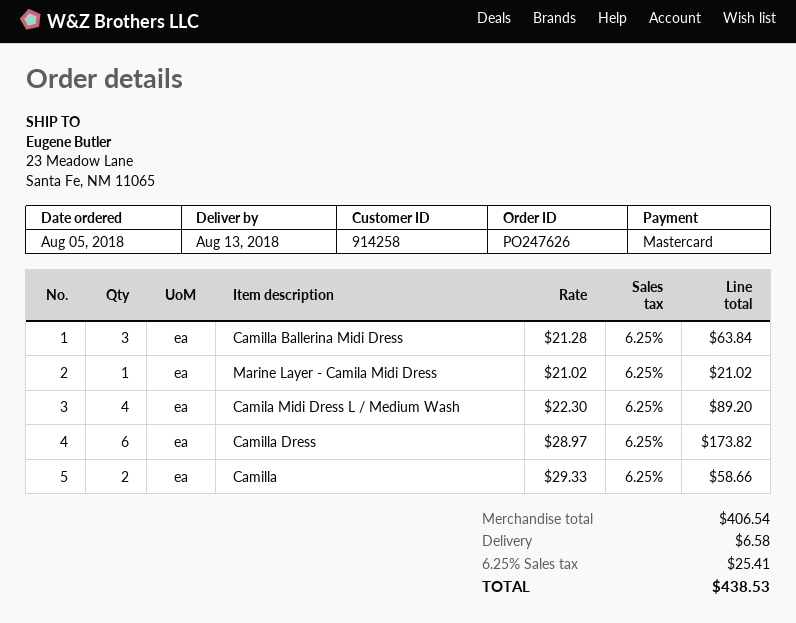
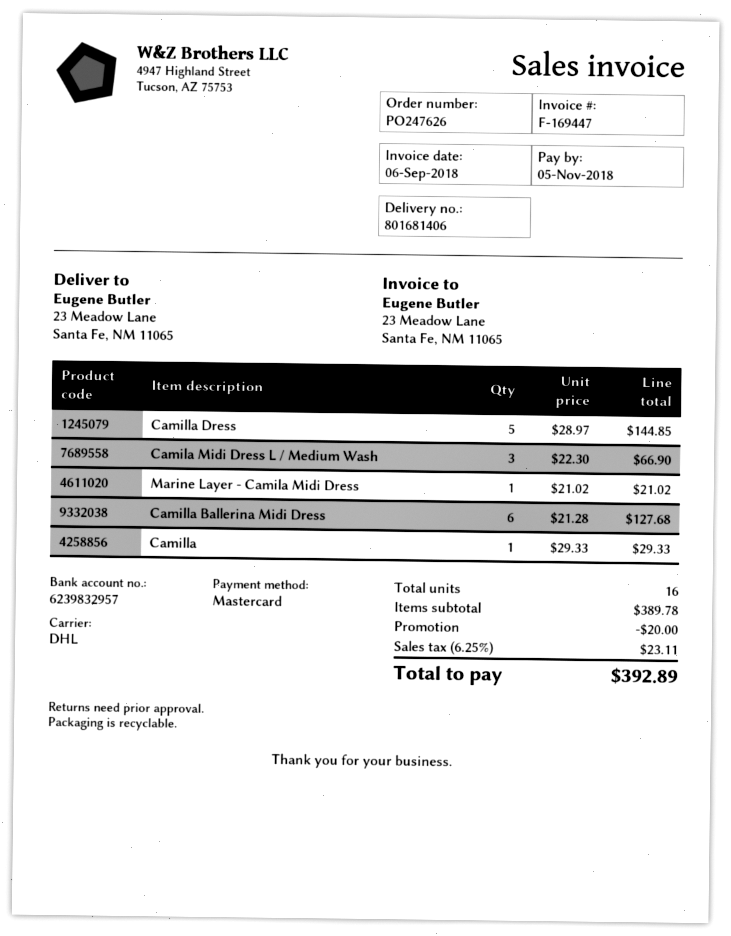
Camilla Ballerina Midi Dress: 3 x 21.28 = 63.84 -> 6 x 21.28 = 127.68
Camila Midi Dress L / Medium Wash: 4 x 22.30 = 89.20 -> 3 x 22.30 = 66.90
Camilla Dress: 6 x 28.97 = 173.82 -> 5 x 28.97 = 144.85
Camilla: 2 x 29.33 = 58.66 -> 1 x 29.33 = 29.33
subtotal: 406.54 -> 389.78
discount: none -> 20.00
shipping: 6.58 -> none
tax: 6.25% = 25.41 -> 6.25% = 23.11
total: 438.53 -> 392.89

